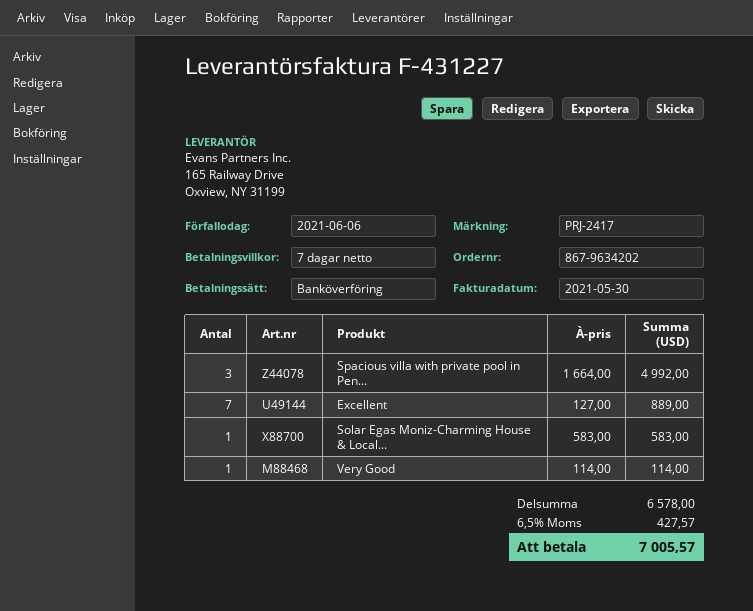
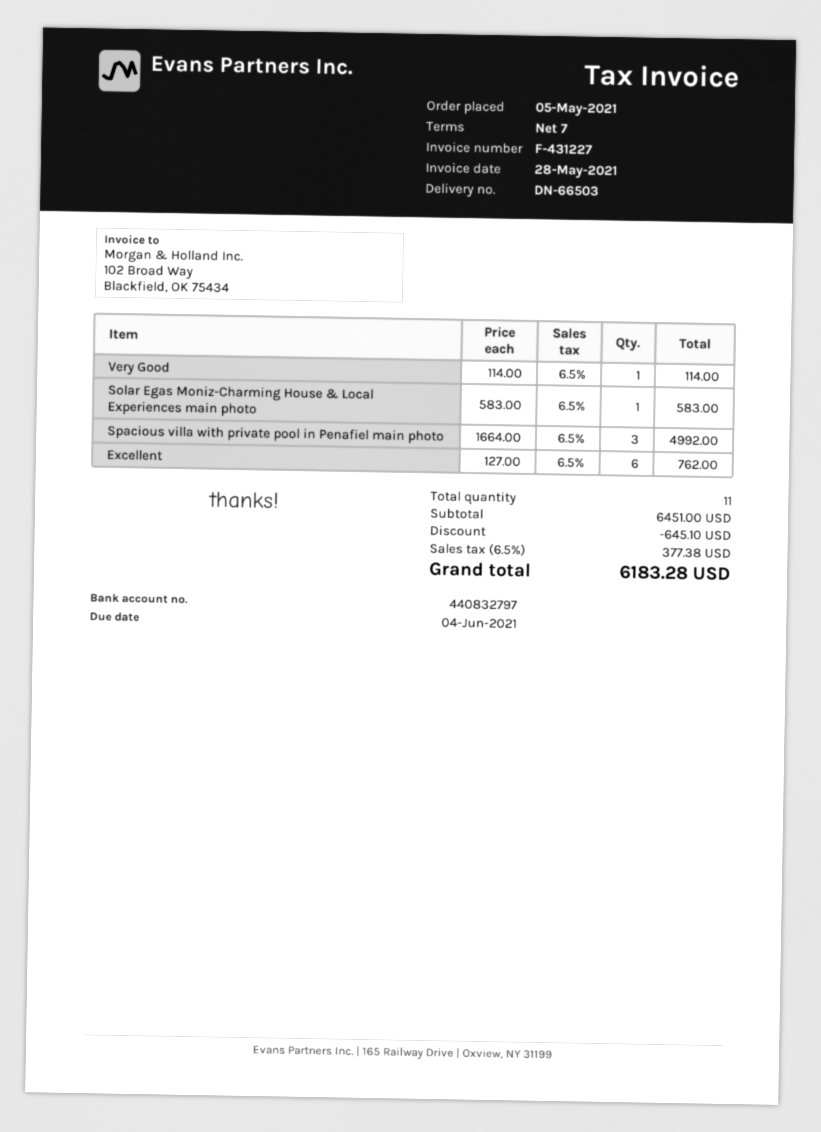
invoice date: 2021-05-30 -> 2021-05-28
due date: 2021-06-06 -> 2021-06-04
Excellent: 7 x 127.00 = 889.00 -> 6 x 127.00 = 762.00
subtotal: 6578.00 -> 6451.00
discount: none -> 645.10
tax: 6.5% = 427.57 -> 6.5% = 377.38
total: 7005.57 -> 6183.28

